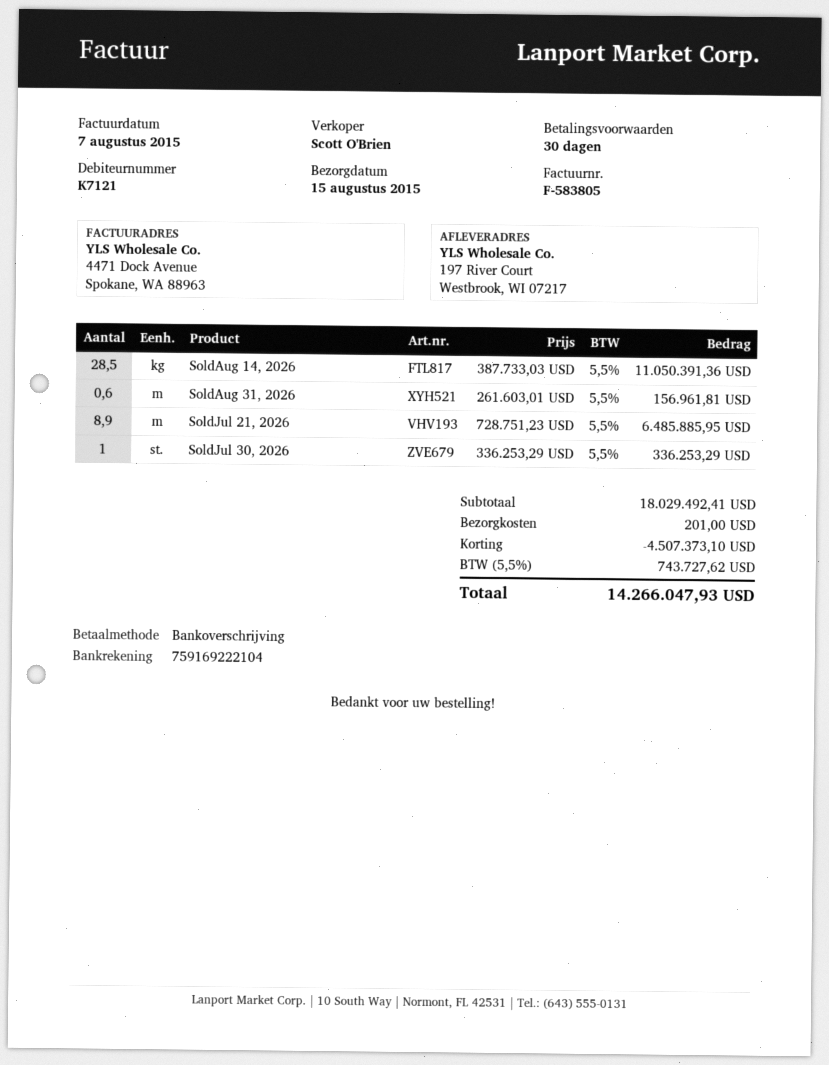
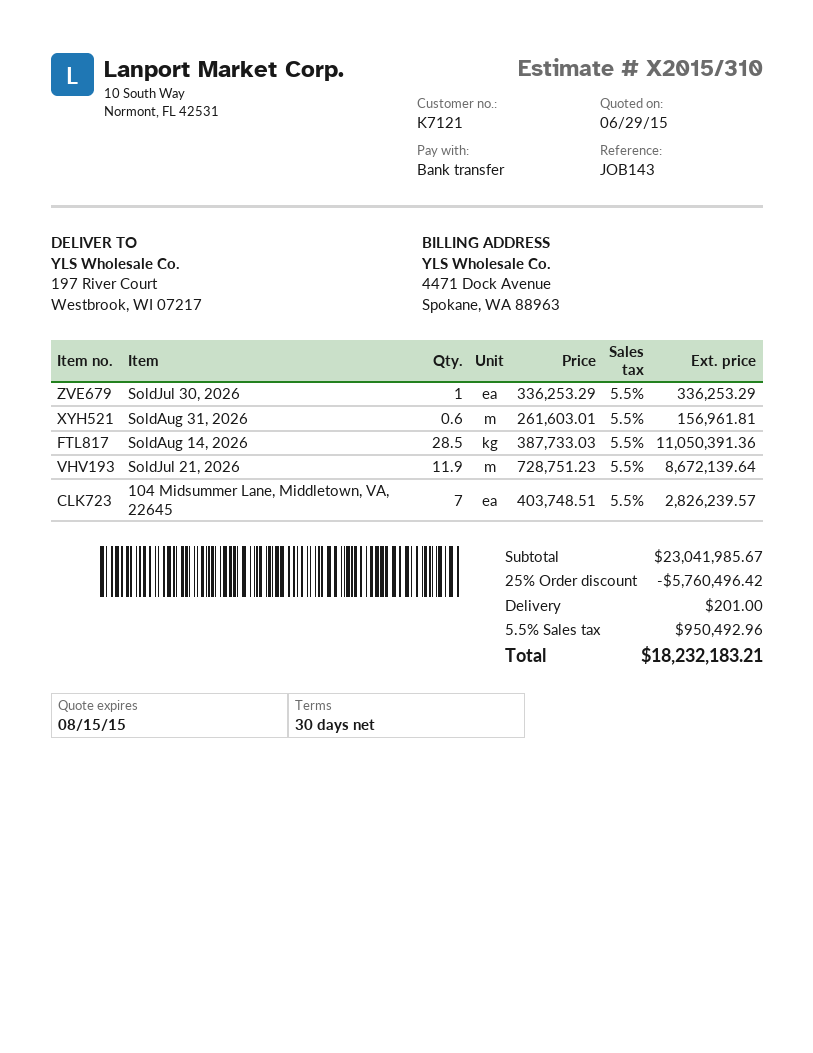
SoldJul 21, 2026: 8.9 x 728751.23 = 6485885.95 -> 11.9 x 728751.23 = 8672139.64
104 Midsummer Lane, Middletown, VA, 22645: none -> 7 x 403748.51 = 2826239.57
subtotal: 18029492.41 -> 23041985.67
discount: 4507373.10 -> 5760496.42
tax: 5.5% = 743727.62 -> 5.5% = 950492.96
total: 14266047.93 -> 18232183.21

